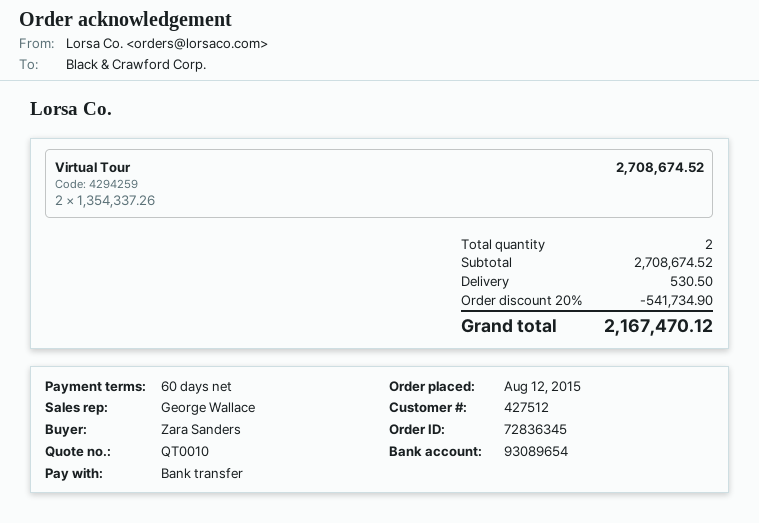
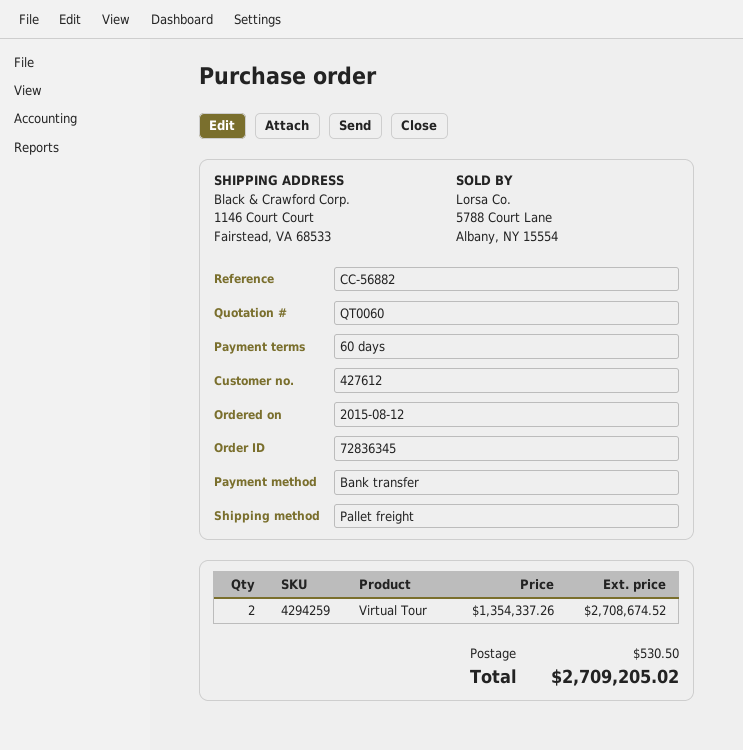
quote number: QT0010 -> QT0060
customer number: 427512 -> 427612
discount: 20% = 541734.90 -> none
total: 2167470.12 -> 2709205.02

